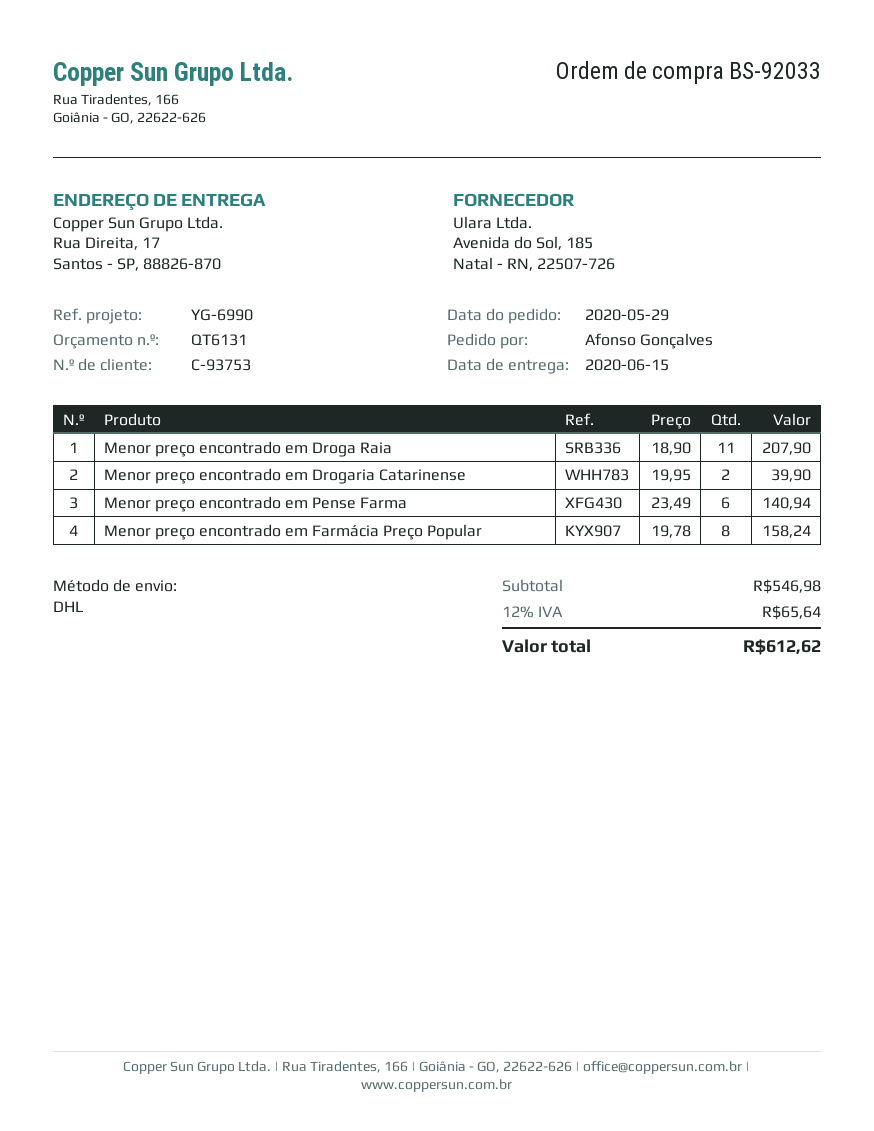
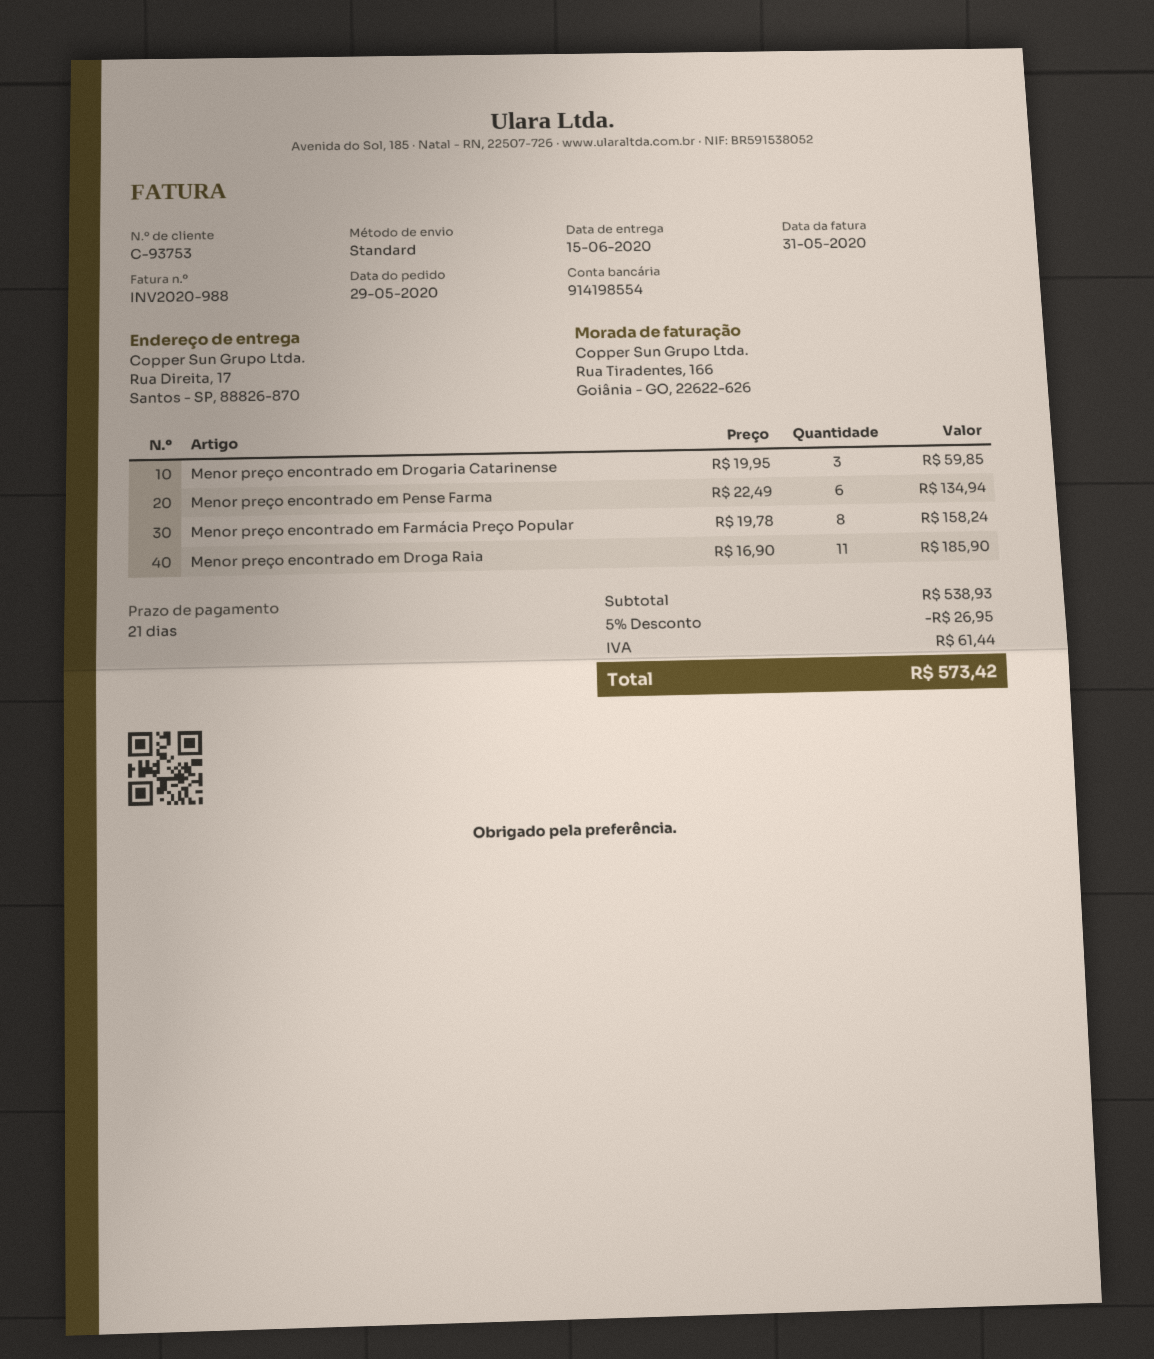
shipping method: DHL -> standard
Menor preço encontrado em Droga Raia: 11 x 18.90 = 207.90 -> 11 x 16.90 = 185.90
Menor preço encontrado em Drogaria Catarinense: 2 x 19.95 = 39.90 -> 3 x 19.95 = 59.85
Menor preço encontrado em Pense Farma: 6 x 23.49 = 140.94 -> 6 x 22.49 = 134.94
subtotal: 546.98 -> 538.93
discount: none -> 5% = 26.95
tax: 65.64 -> 61.44
total: 612.62 -> 573.42

